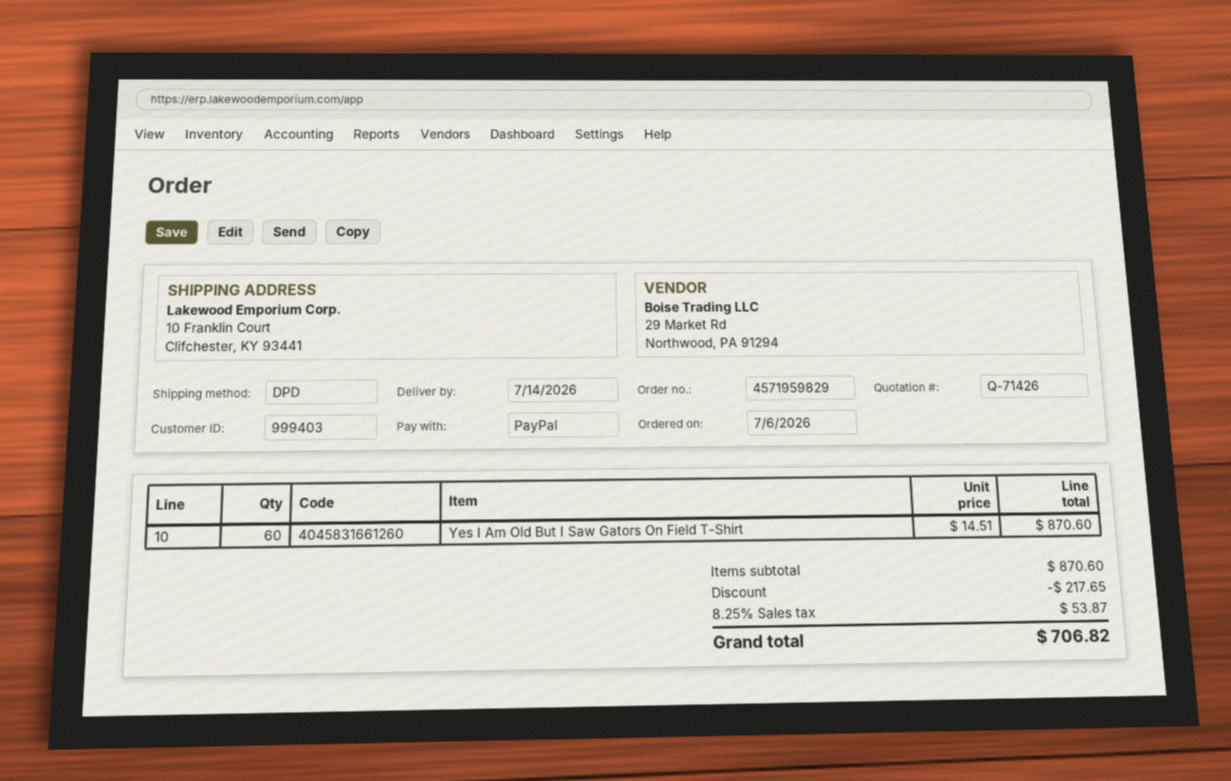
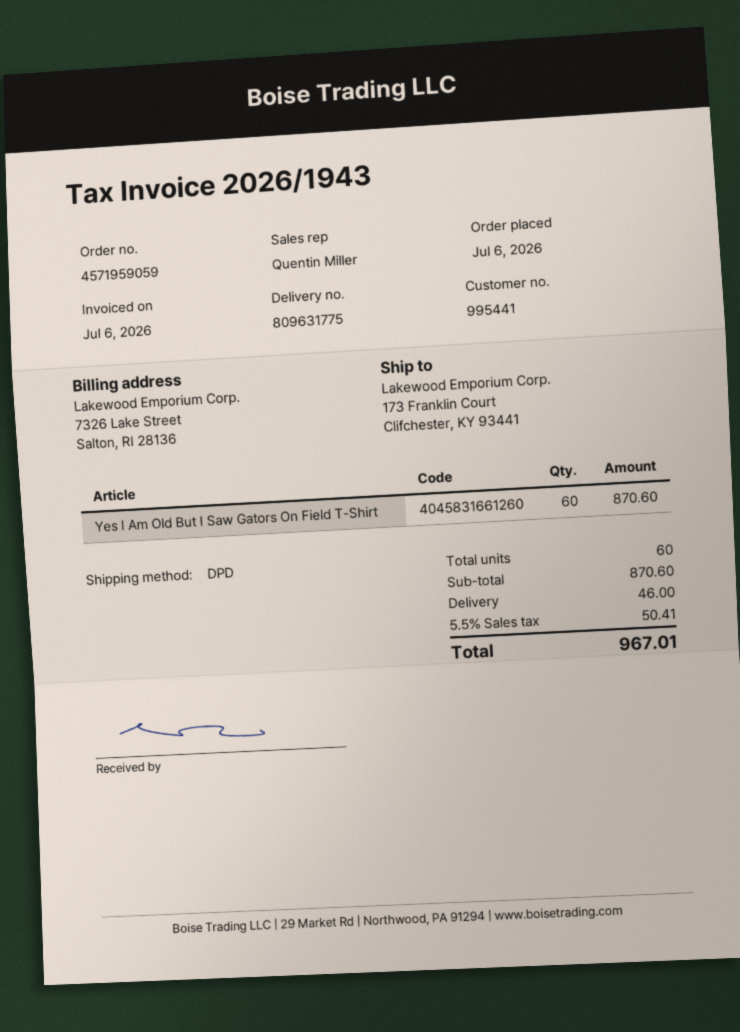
order number: 4571959829 -> 4571959059
customer number: 999403 -> 995441
ship to: 10 Franklin Court, Clifchester, KY 93441 -> 173 Franklin Court, Clifchester, KY 93441
discount: 217.65 -> none
shipping: none -> 46.00
tax: 8.25% = 53.87 -> 5.5% = 50.41
total: 706.82 -> 967.01

